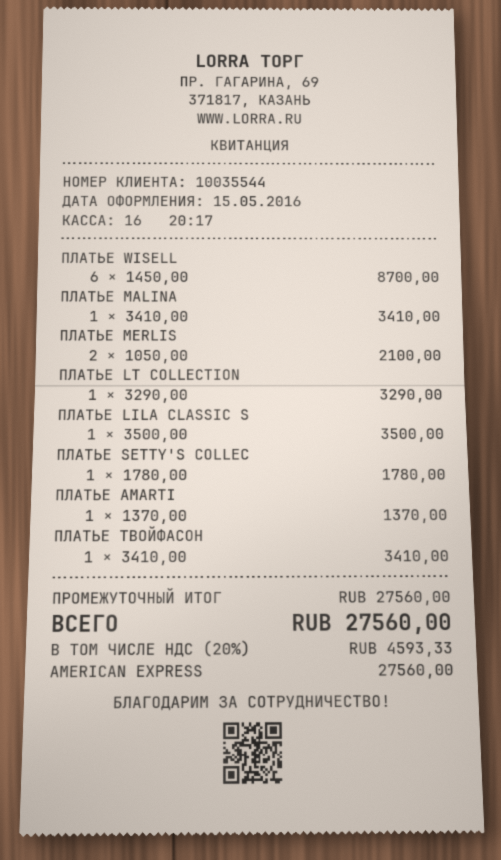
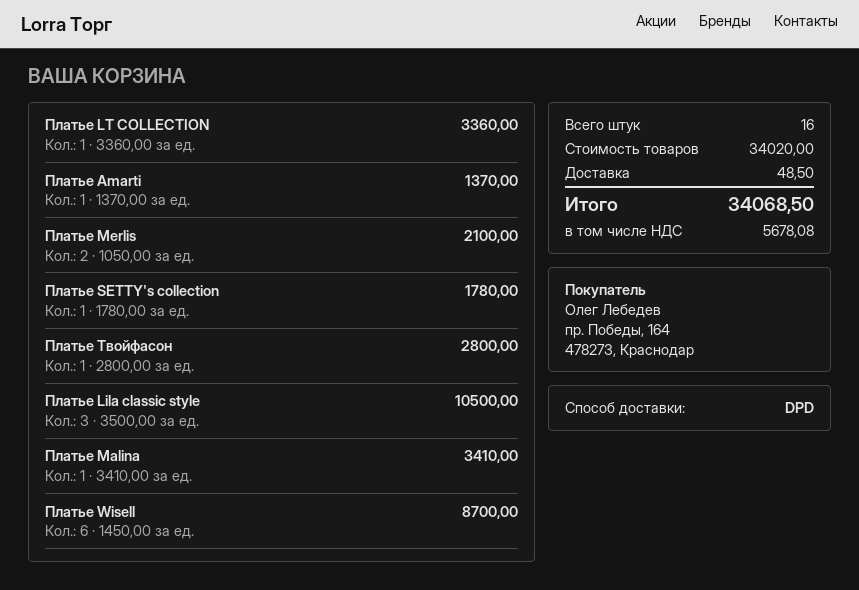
ПЛАТЬЕ LT COLLECTION: 1 x 3290.00 = 3290.00 -> 1 x 3360.00 = 3360.00
ПЛАТЬЕ LILA CLASSIC S: 1 x 3500.00 = 3500.00 -> 3 x 3500.00 = 10500.00
ПЛАТЬЕ ТВОЙФАСОН: 1 x 3410.00 = 3410.00 -> 1 x 2800.00 = 2800.00
subtotal: 27560.00 -> 34020.00
shipping: none -> 48.50
tax: 4593.33 -> 5678.08
total: 27560.00 -> 34068.50

